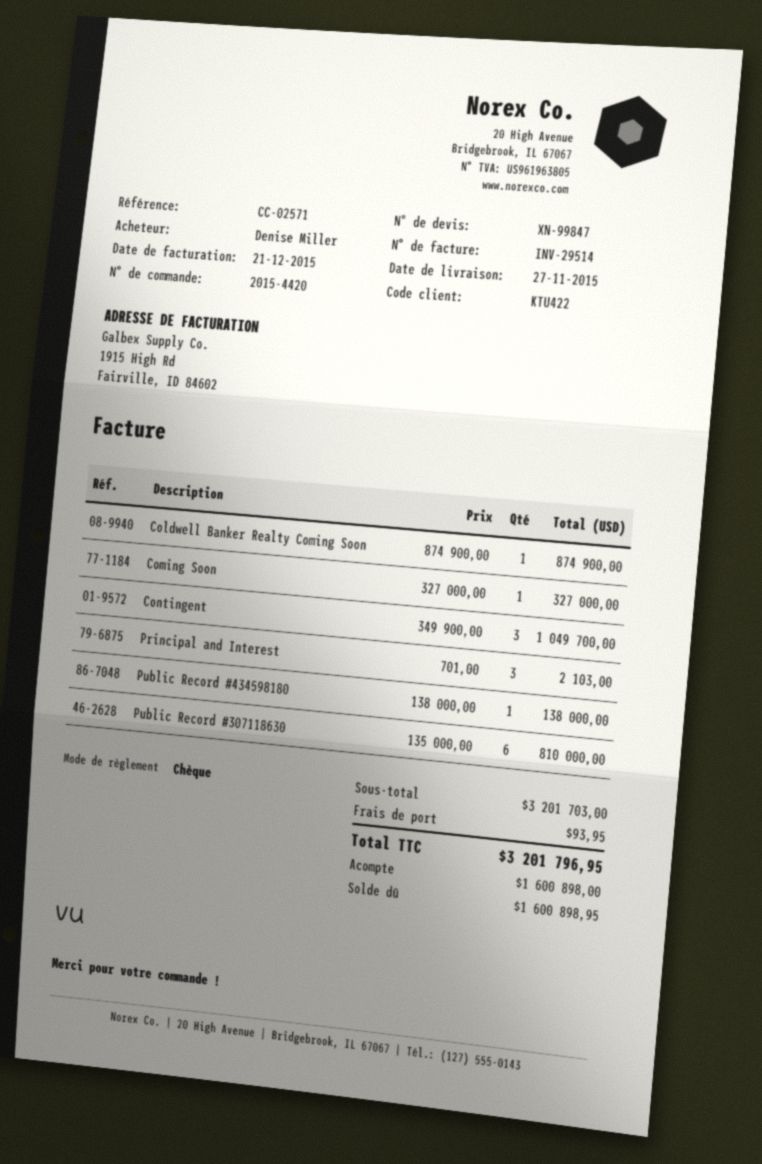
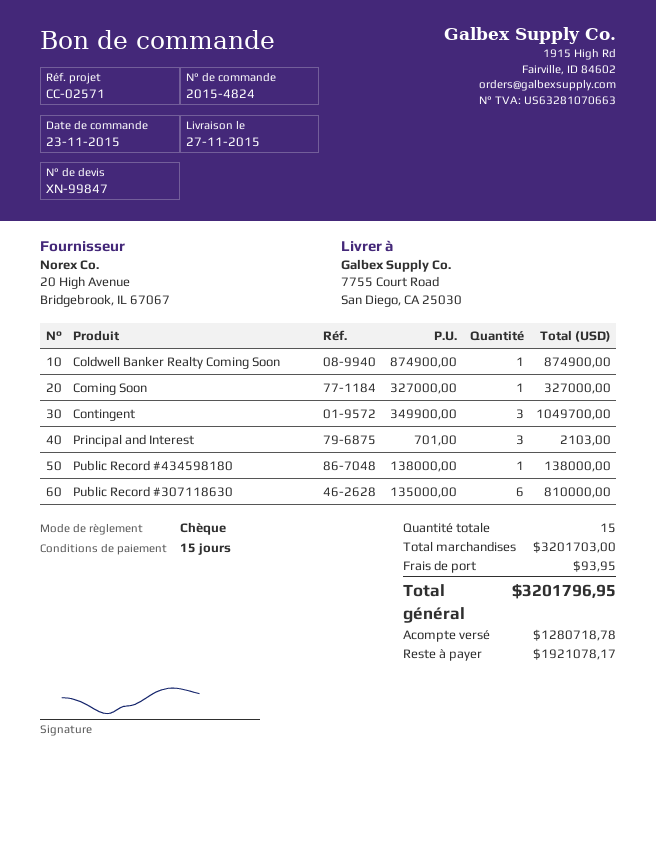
order number: 2015-4420 -> 2015-4824
deposit: 1600898.00 -> 1280718.78
balance: 1600898.95 -> 1921078.17

